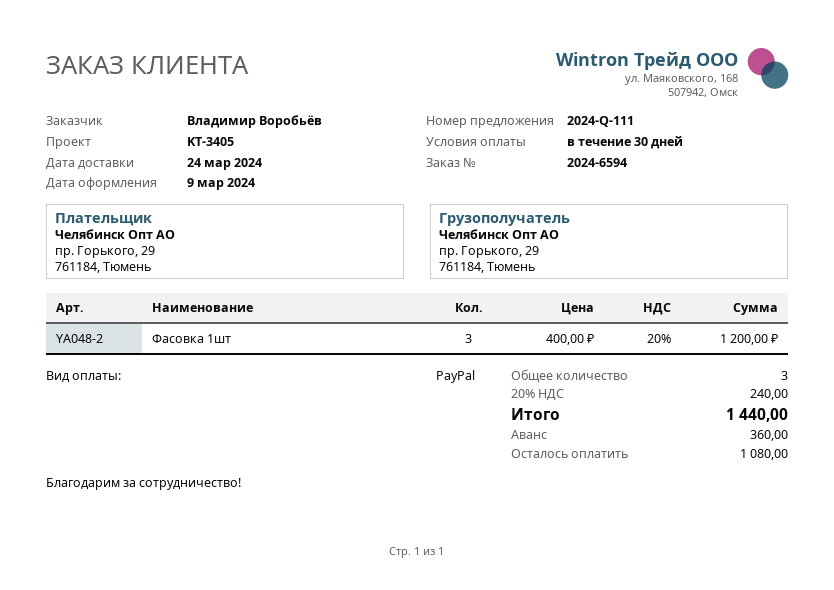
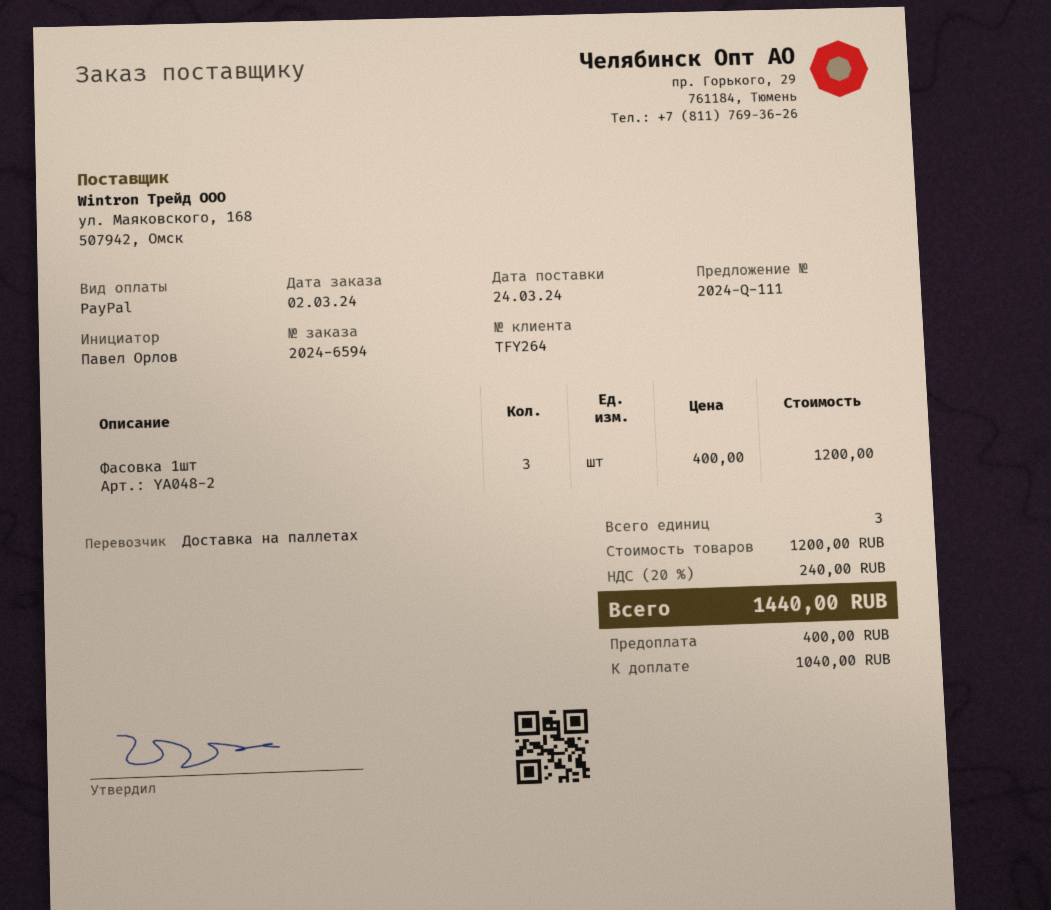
order date: 2024-03-09 -> 2024-03-02
ordered by: Владимир Воробьёв -> Павел Орлов
deposit: 360.00 -> 400.00
balance: 1080.00 -> 1040.00

